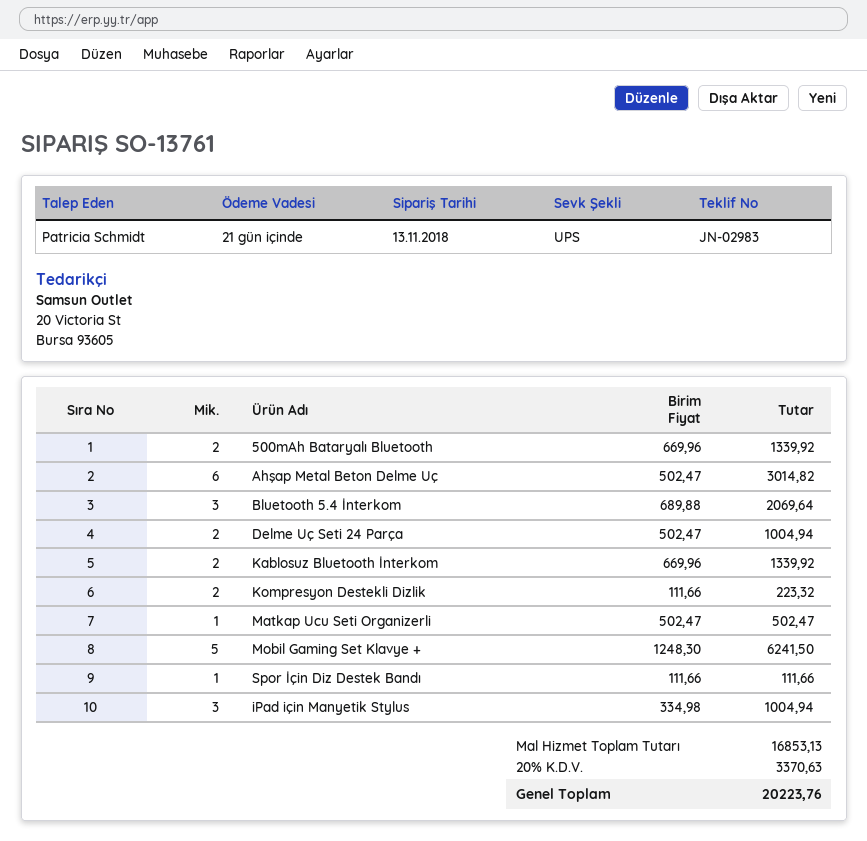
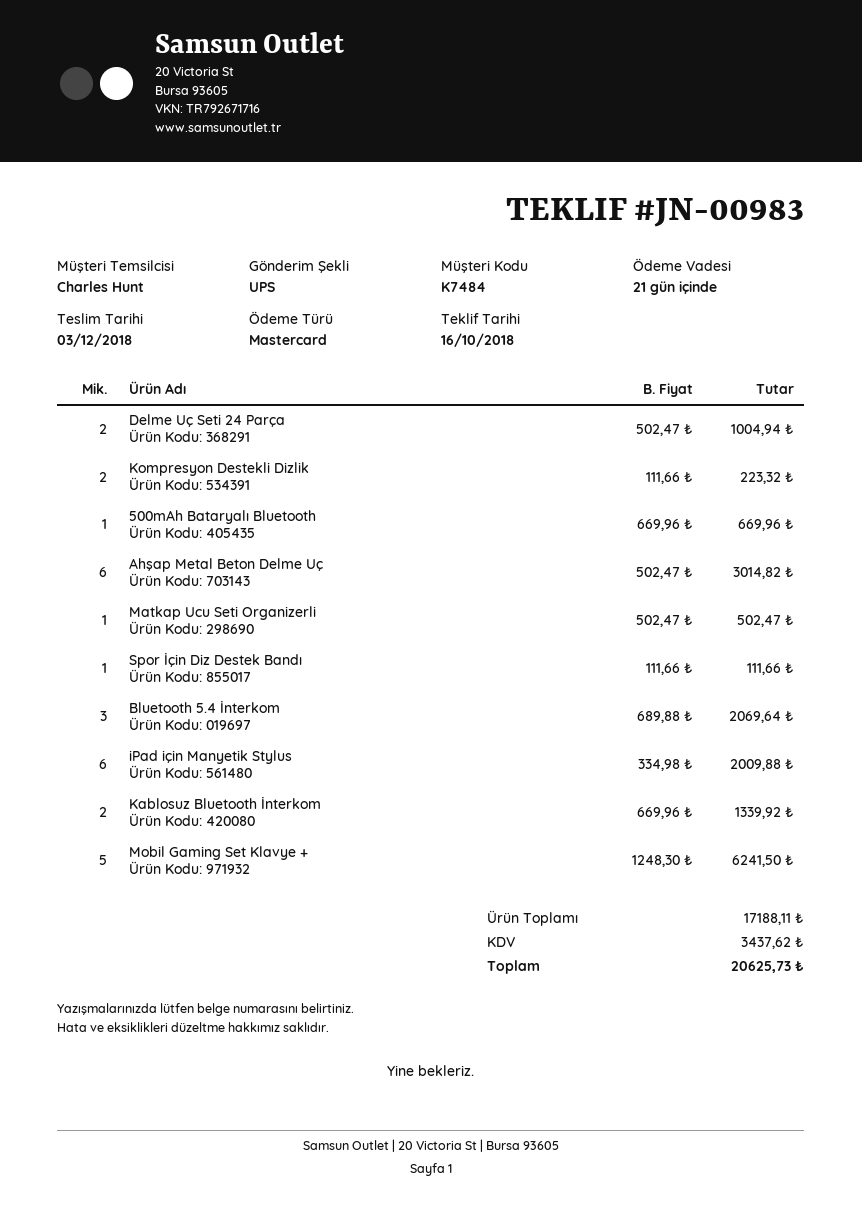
quote number: JN-02983 -> JN-00983
500mAh Bataryalı Bluetooth: 2 x 669.96 = 1339.92 -> 1 x 669.96 = 669.96
iPad için Manyetik Stylus: 3 x 334.98 = 1004.94 -> 6 x 334.98 = 2009.88
subtotal: 16853.13 -> 17188.11
tax: 3370.63 -> 3437.62
total: 20223.76 -> 20625.73

